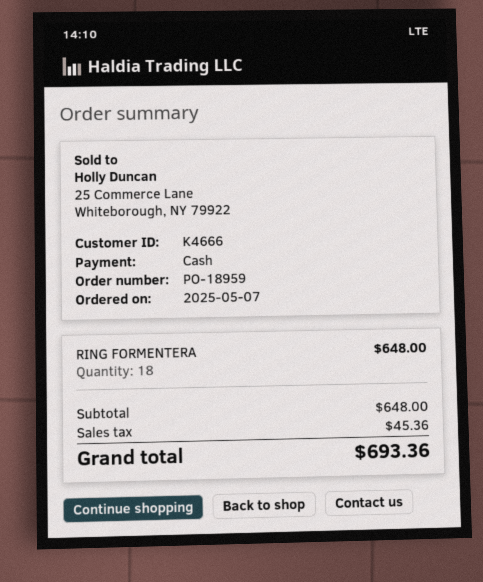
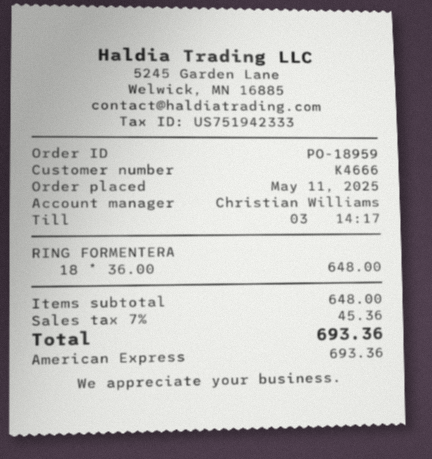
order date: 2025-05-07 -> 2025-05-11
payment method: cash -> American Express

